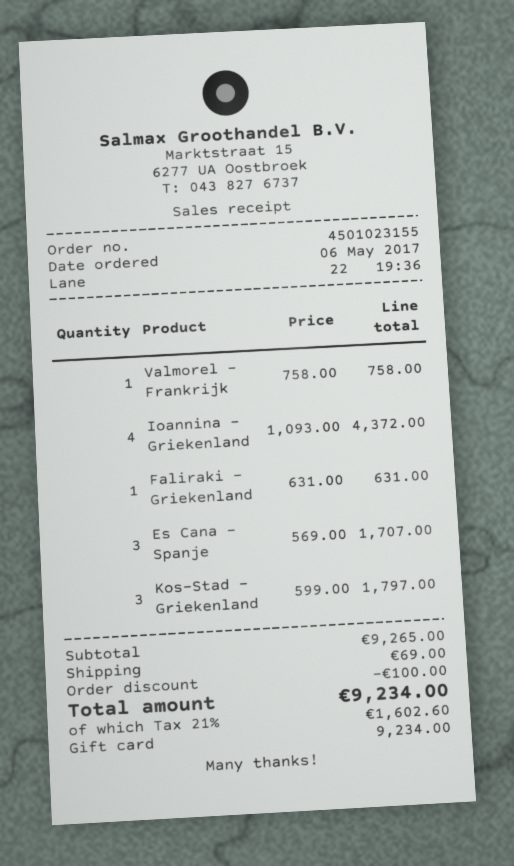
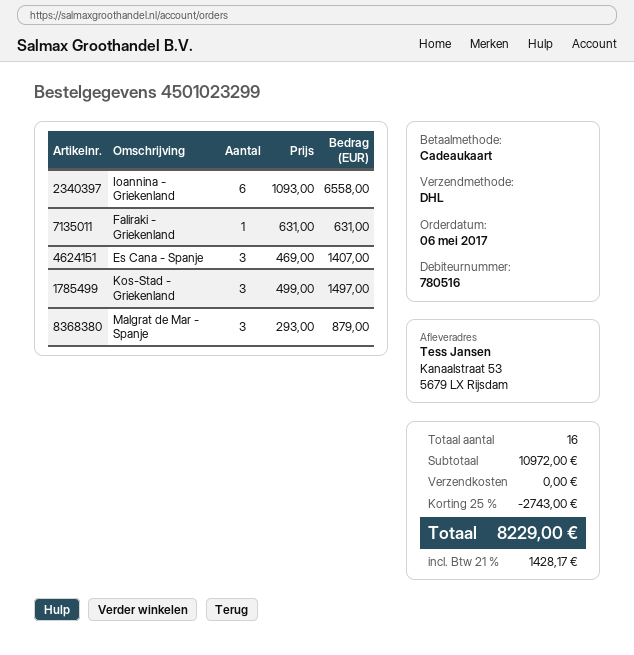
order number: 4501023155 -> 4501023299
Valmorel - Frankrijk: 1 x 758.00 = 758.00 -> none
Ioannina - Griekenland: 4 x 1093.00 = 4372.00 -> 6 x 1093.00 = 6558.00
Es Cana - Spanje: 3 x 569.00 = 1707.00 -> 3 x 469.00 = 1407.00
Kos-Stad - Griekenland: 3 x 599.00 = 1797.00 -> 3 x 499.00 = 1497.00
Malgrat de Mar - Spanje: none -> 3 x 293.00 = 879.00
subtotal: 9265.00 -> 10972.00
discount: 100.00 -> 2743.00
shipping: 69.00 -> 0.00
tax: 21% = 1602.60 -> 21% = 1428.17
total: 9234.00 -> 8229.00

